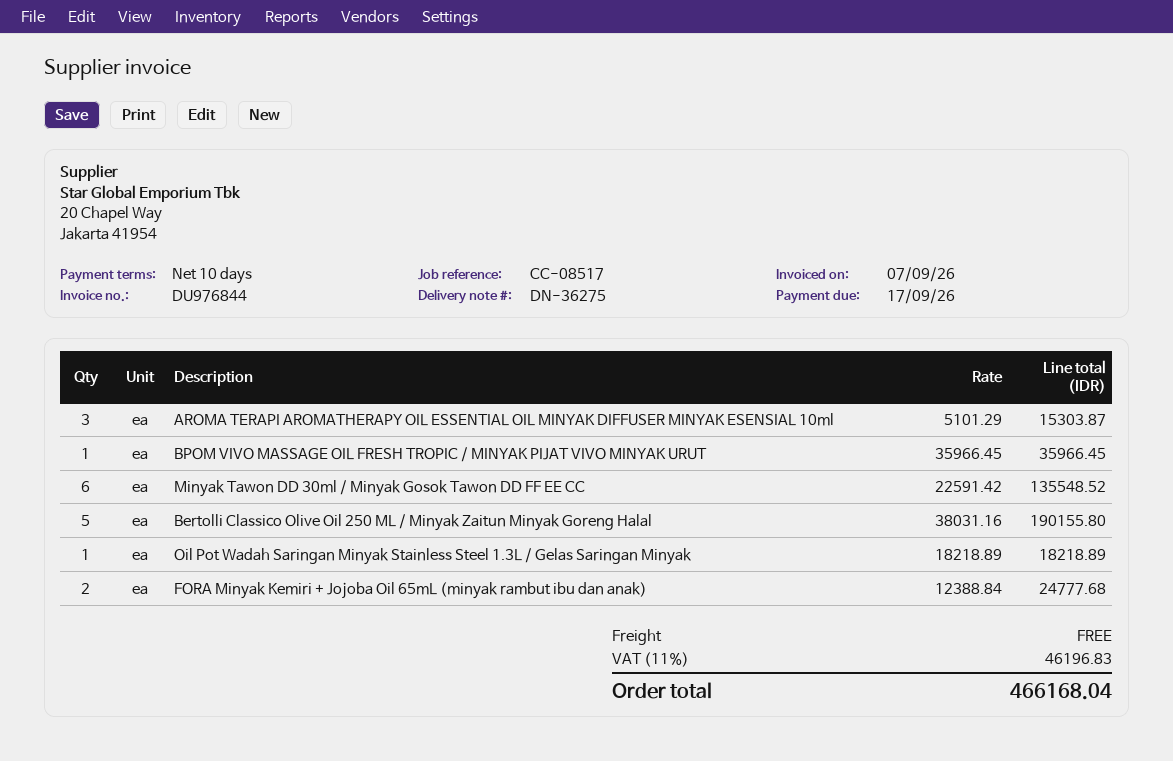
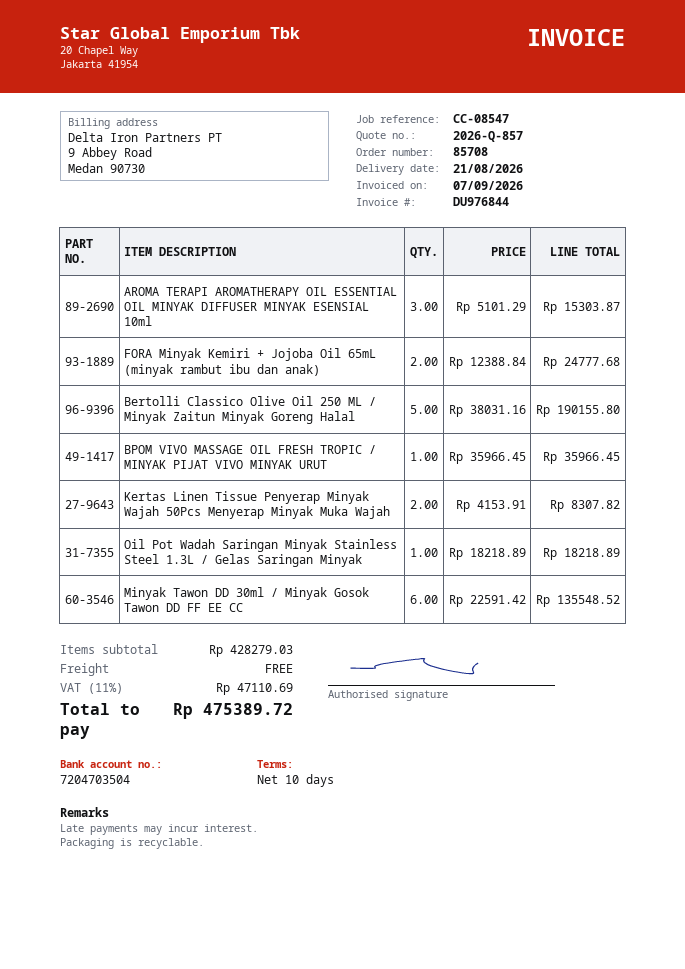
reference: CC-08517 -> CC-08547
Kertas Linen Tissue Penyerap Minyak Wajah 50Pcs Menyerap Minyak Muka Wajah: none -> 2 x 4153.91 = 8307.82
tax: 11% = 46196.83 -> 11% = 47110.69
total: 466168.04 -> 475389.72

